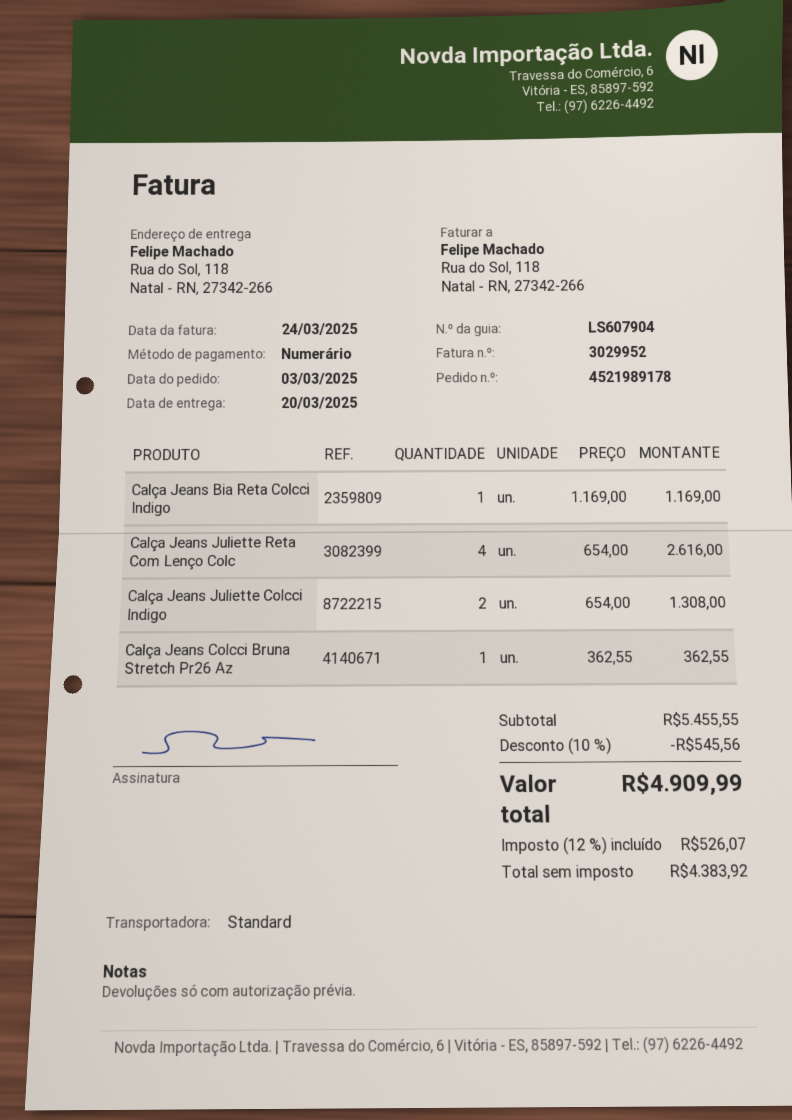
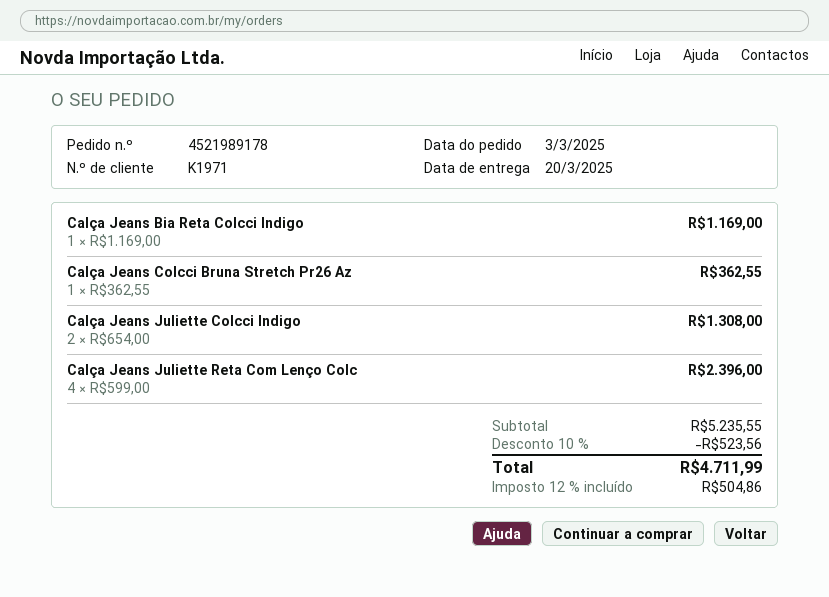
Calça Jeans Juliette Reta Com Lenço Colc: 4 x 654.00 = 2616.00 -> 4 x 599.00 = 2396.00
subtotal: 5455.55 -> 5235.55
discount: 10% = 545.56 -> 10% = 523.56
tax: 12% = 526.07 -> 12% = 504.86
total: 4909.99 -> 4711.99

